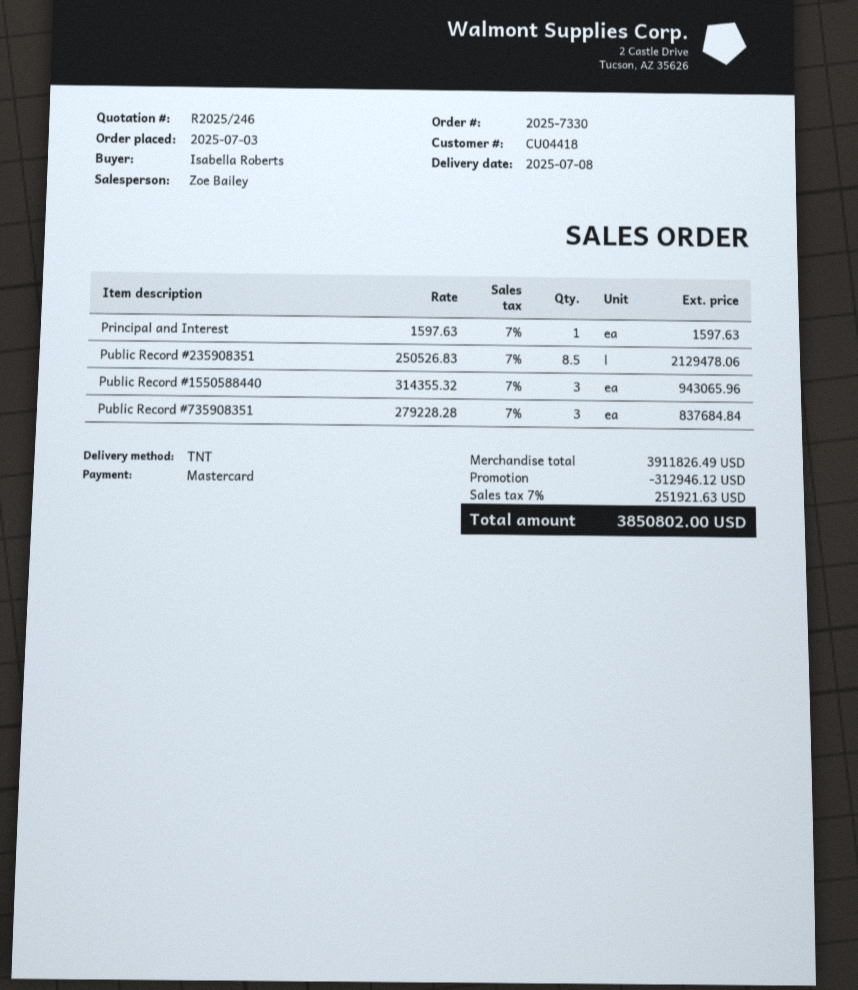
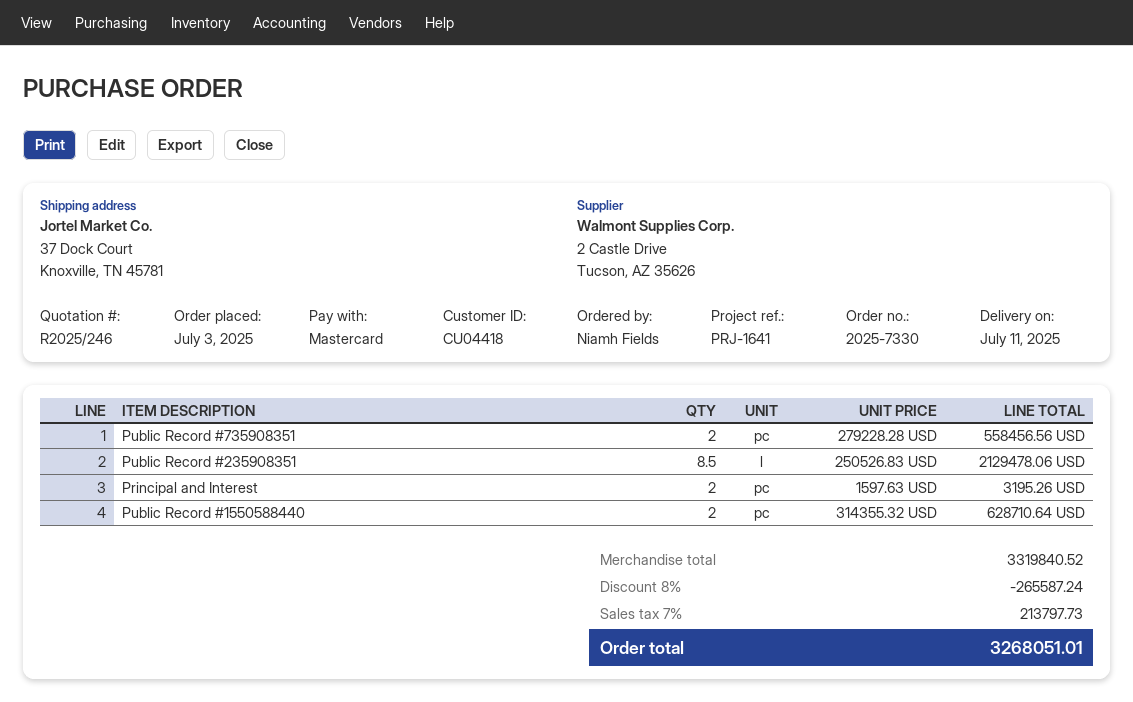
delivery date: 2025-07-08 -> 2025-07-11
ordered by: Isabella Roberts -> Niamh Fields
Principal and Interest: 1 x 1597.63 = 1597.63 -> 2 x 1597.63 = 3195.26
Public Record #1550588440: 3 x 314355.32 = 943065.96 -> 2 x 314355.32 = 628710.64
Public Record #735908351: 3 x 279228.28 = 837684.84 -> 2 x 279228.28 = 558456.56
subtotal: 3911826.49 -> 3319840.52
discount: 312946.12 -> 265587.24
tax: 7% = 251921.63 -> 7% = 213797.73
total: 3850802.00 -> 3268051.01

